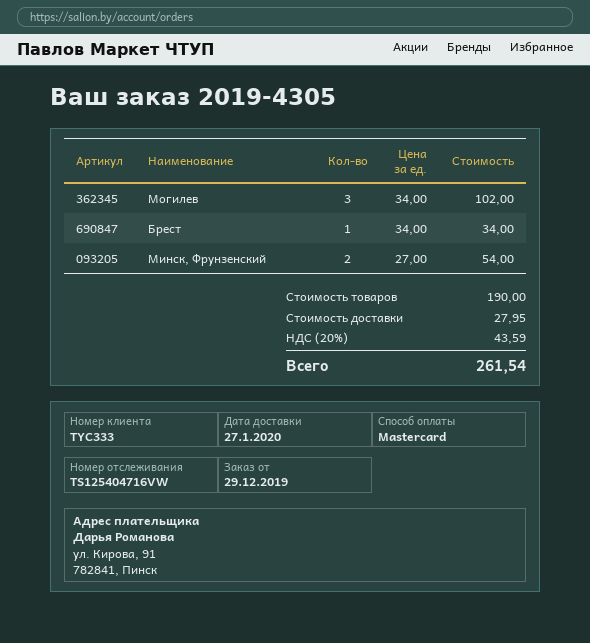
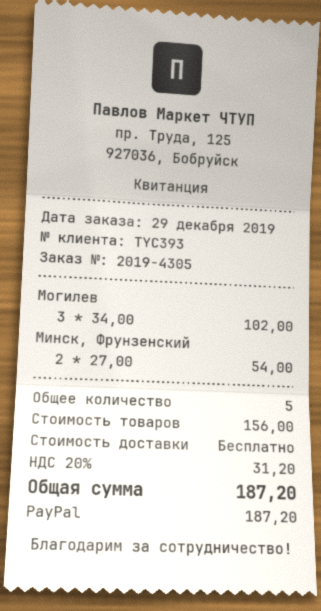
customer number: TYC333 -> TYC393
payment method: Mastercard -> PayPal
Брест: 1 x 34.00 = 34.00 -> none
subtotal: 190.00 -> 156.00
shipping: 27.95 -> 0.00
tax: 20% = 43.59 -> 20% = 31.20
total: 261.54 -> 187.20

